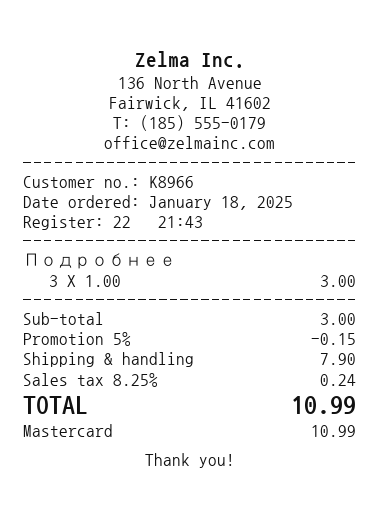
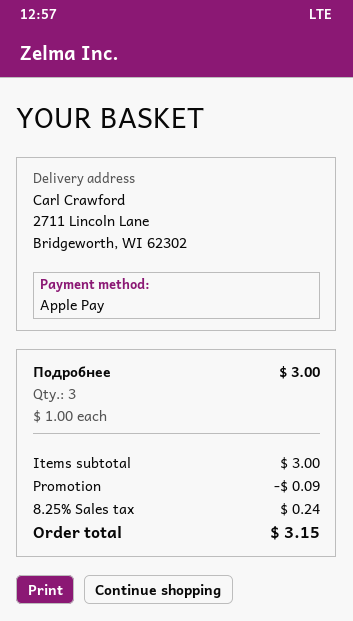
payment method: Mastercard -> Apple Pay
discount: 0.15 -> 0.09
shipping: 7.90 -> none
total: 10.99 -> 3.15

